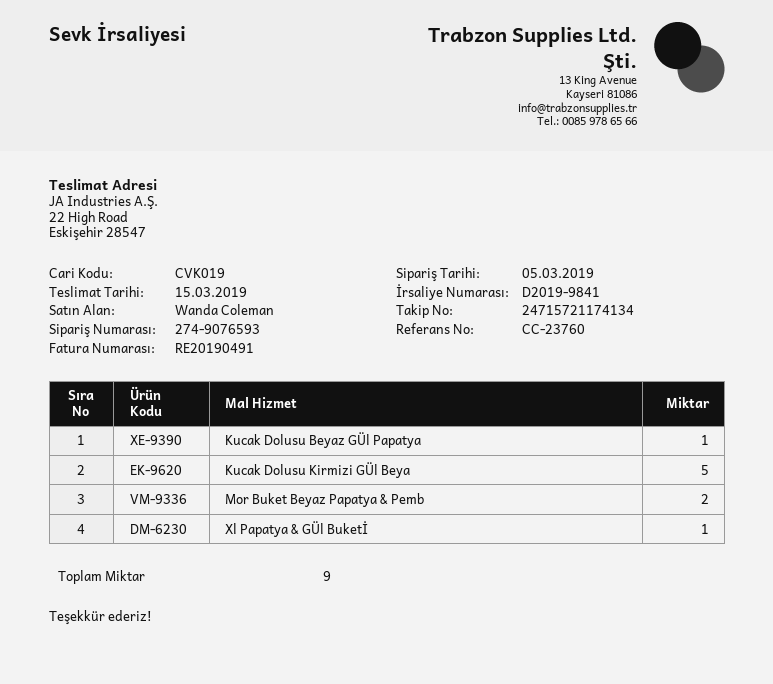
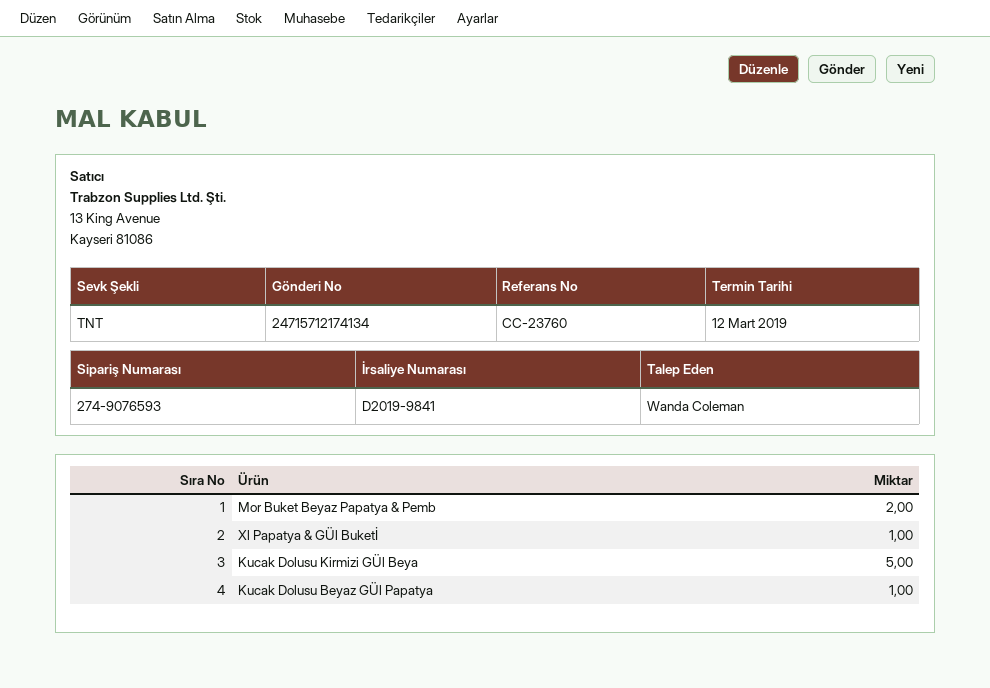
delivery date: 2019-03-15 -> 2019-03-12
tracking number: 24715721174134 -> 24715712174134

